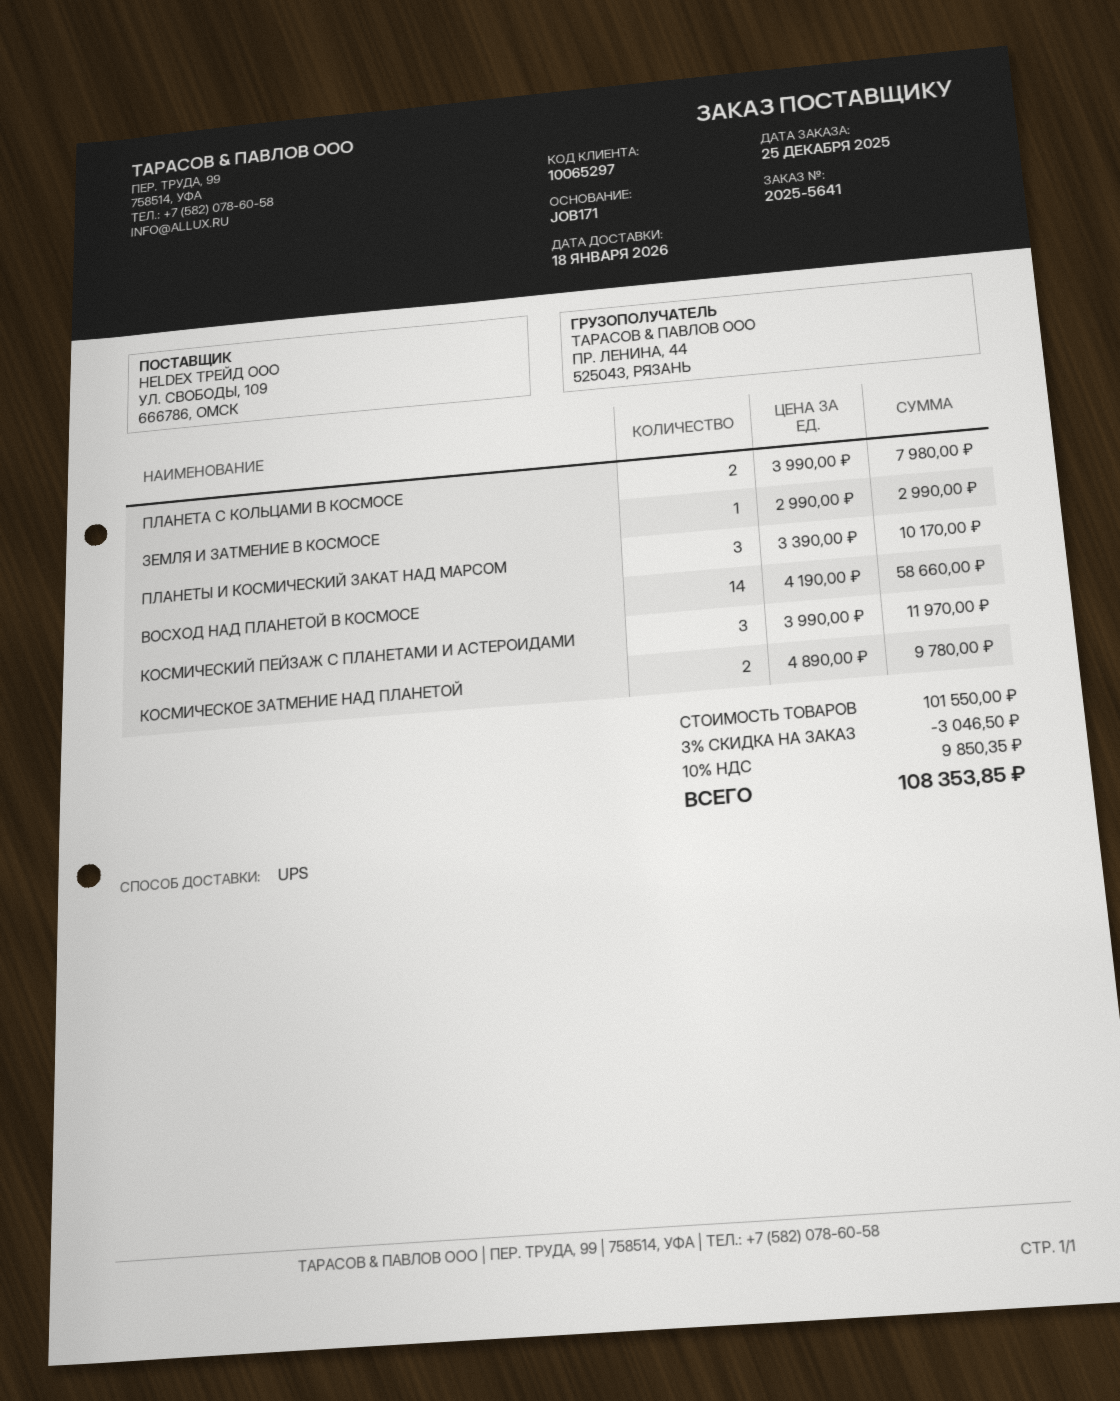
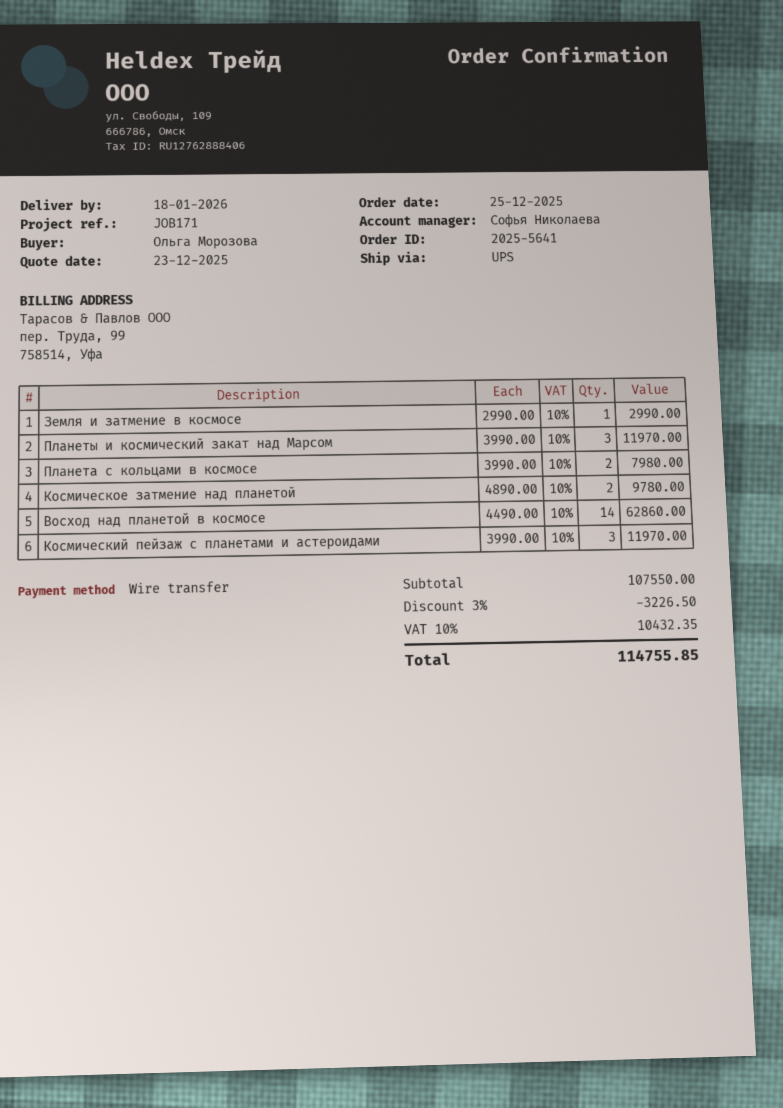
ПЛАНЕТЫ И КОСМИЧЕСКИЙ ЗАКАТ НАД МАРСОМ: 3 x 3390.00 = 10170.00 -> 3 x 3990.00 = 11970.00
ВОСХОД НАД ПЛАНЕТОЙ В КОСМОСЕ: 14 x 4190.00 = 58660.00 -> 14 x 4490.00 = 62860.00
subtotal: 101550.00 -> 107550.00
discount: 3% = 3046.50 -> 3% = 3226.50
tax: 10% = 9850.35 -> 10% = 10432.35
total: 108353.85 -> 114755.85

